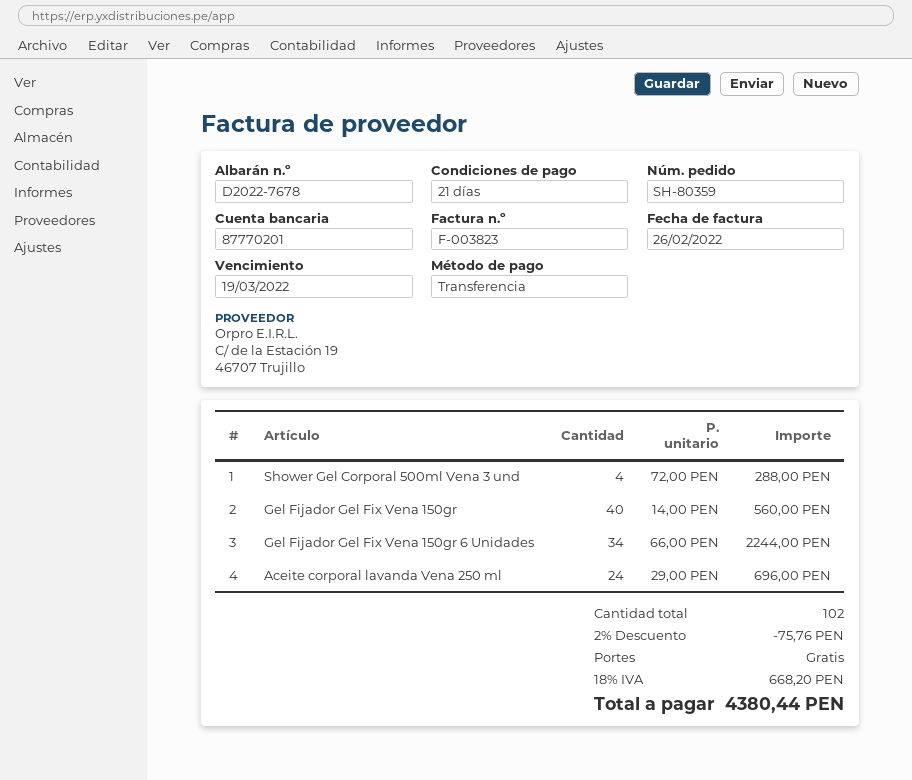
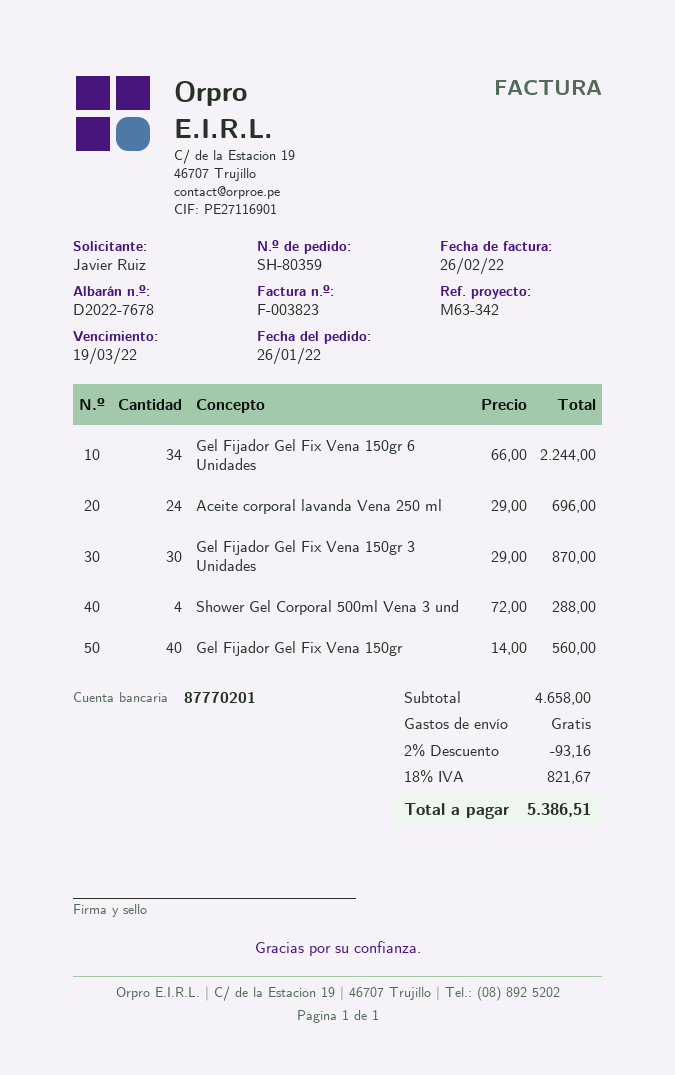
Gel Fijador Gel Fix Vena 150gr 3 Unidades: none -> 30 x 29.00 = 870.00
discount: 2% = 75.76 -> 2% = 93.16
tax: 18% = 668.20 -> 18% = 821.67
total: 4380.44 -> 5386.51

